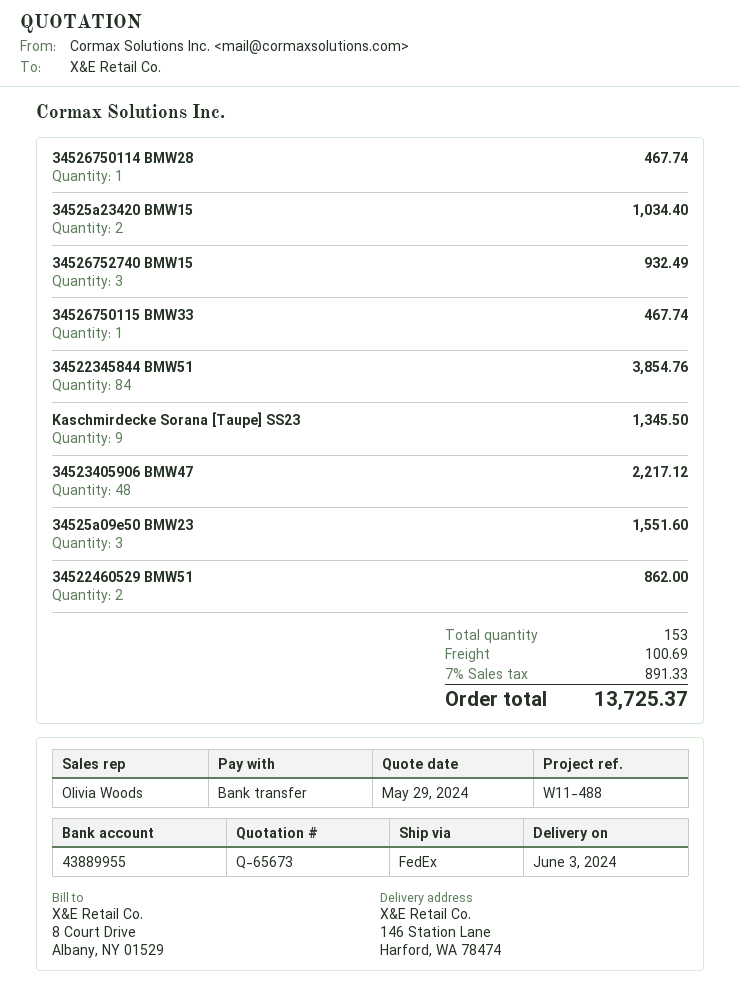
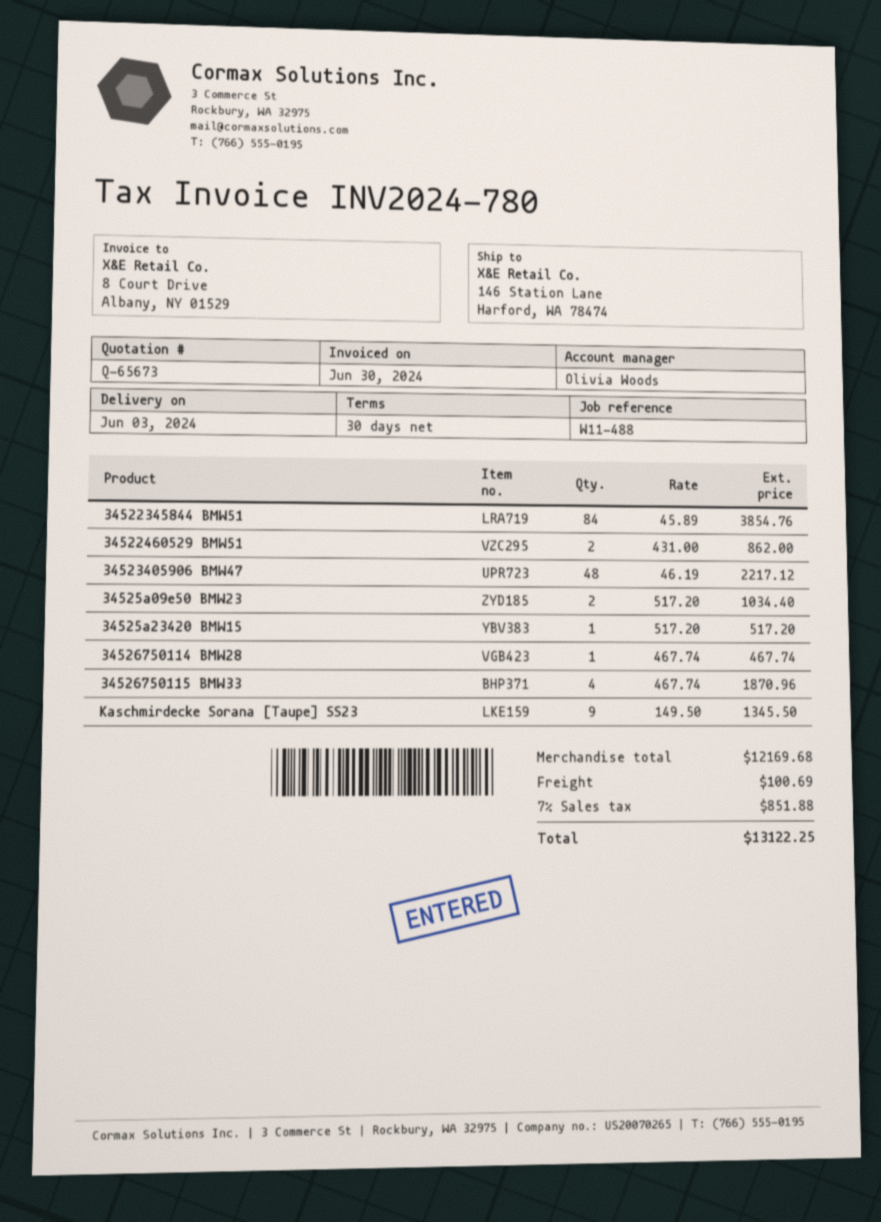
34525a23420 BMW15: 2 for 1034.40 -> 1 for 517.20
34526752740 BMW15: 3 for 932.49 -> none
34526750115 BMW33: 1 for 467.74 -> 4 for 1870.96
34525a09e50 BMW23: 3 for 1551.60 -> 2 for 1034.40
tax: 7% = 891.33 -> 7% = 851.88
total: 13725.37 -> 13122.25

